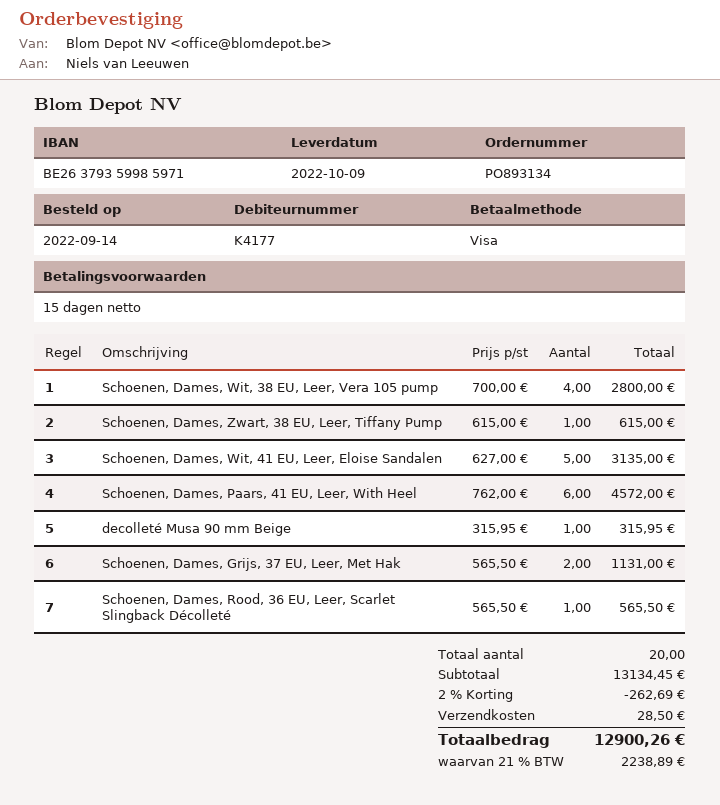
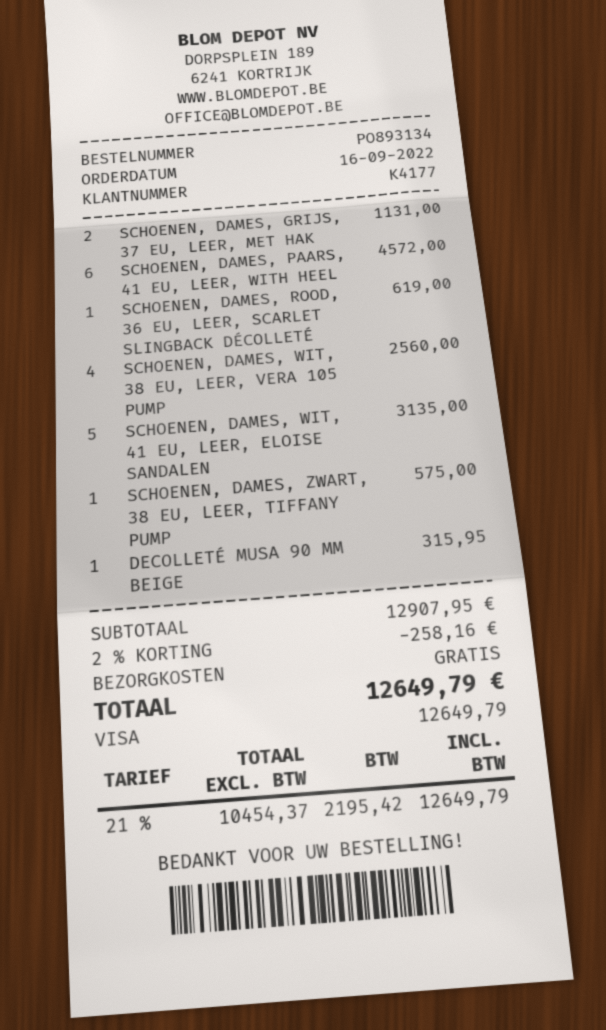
order date: 2022-09-14 -> 2022-09-16
Schoenen, Dames, Wit, 38 EU, Leer, Vera 105 pump: 4 for 2800.00 -> 4 for 2560.00
Schoenen, Dames, Zwart, 38 EU, Leer, Tiffany Pump: 1 for 615.00 -> 1 for 575.00
Schoenen, Dames, Rood, 36 EU, Leer, Scarlet Slingback Décolleté: 1 for 565.50 -> 1 for 619.00
subtotal: 13134.45 -> 12907.95
discount: 2% = 262.69 -> 2% = 258.16
shipping: 28.50 -> 0.00
tax: 21% = 2238.89 -> 21% = 2195.42
total: 12900.26 -> 12649.79

